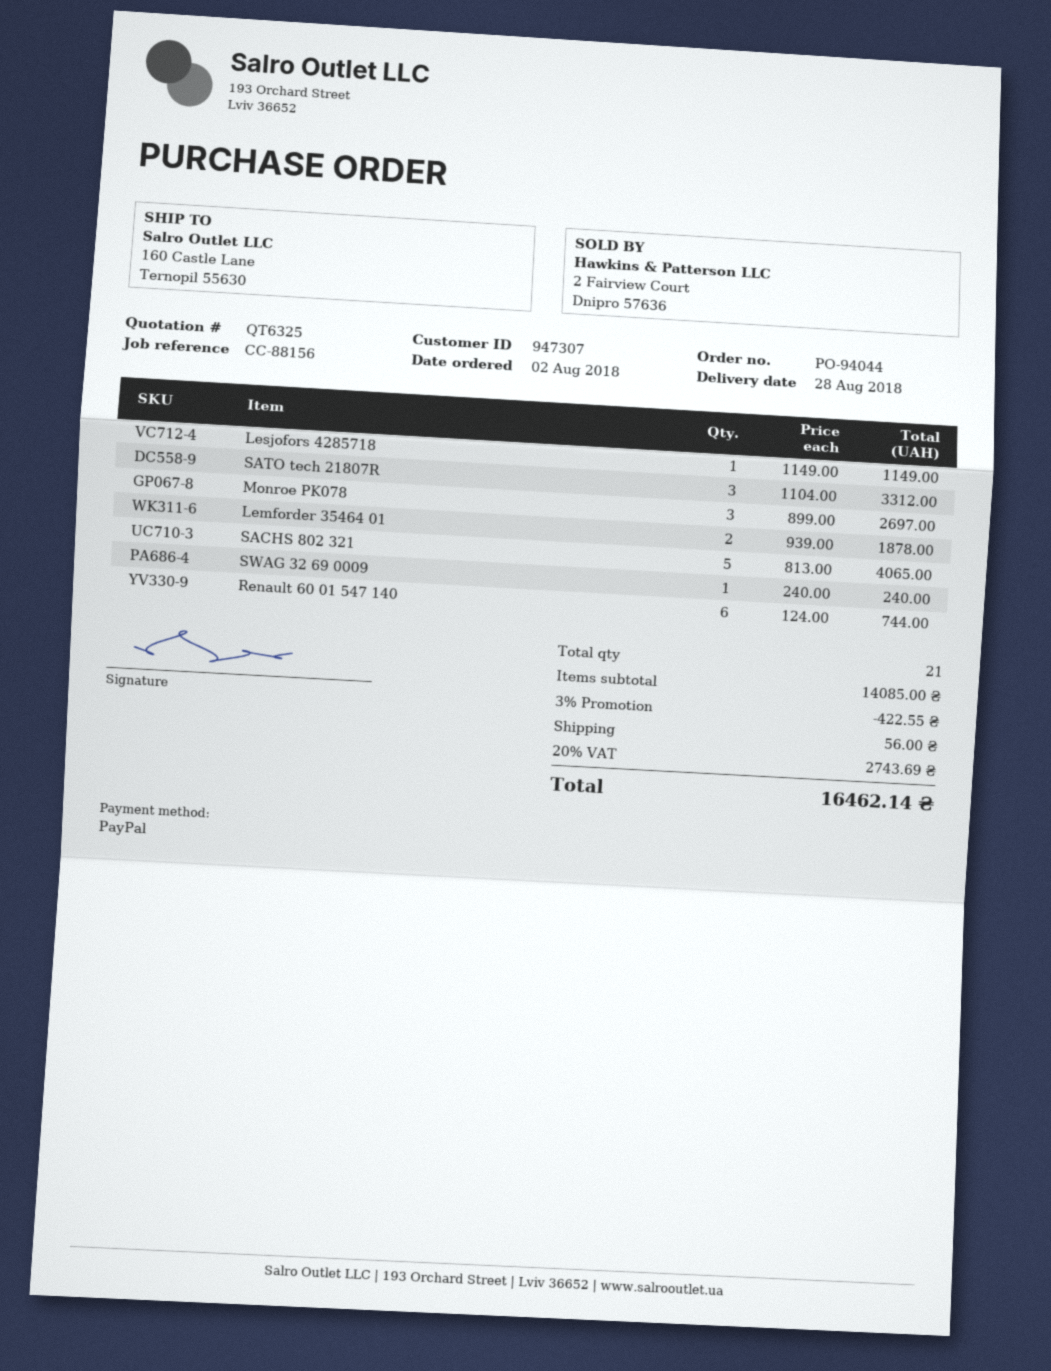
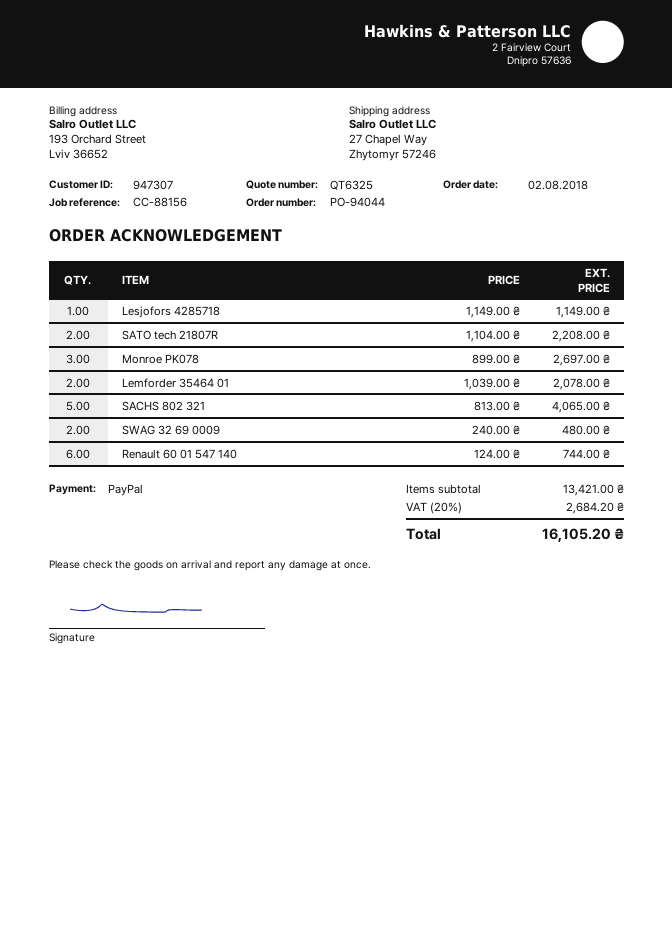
ship to: 160 Castle Lane, Ternopil 55630 -> 27 Chapel Way, Zhytomyr 57246
SATO tech 21807R: 3 x 1104.00 = 3312.00 -> 2 x 1104.00 = 2208.00
Lemforder 35464 01: 2 x 939.00 = 1878.00 -> 2 x 1039.00 = 2078.00
SWAG 32 69 0009: 1 x 240.00 = 240.00 -> 2 x 240.00 = 480.00
subtotal: 14085.00 -> 13421.00
discount: 3% = 422.55 -> none
shipping: 56.00 -> none
tax: 20% = 2743.69 -> 20% = 2684.20
total: 16462.14 -> 16105.20

